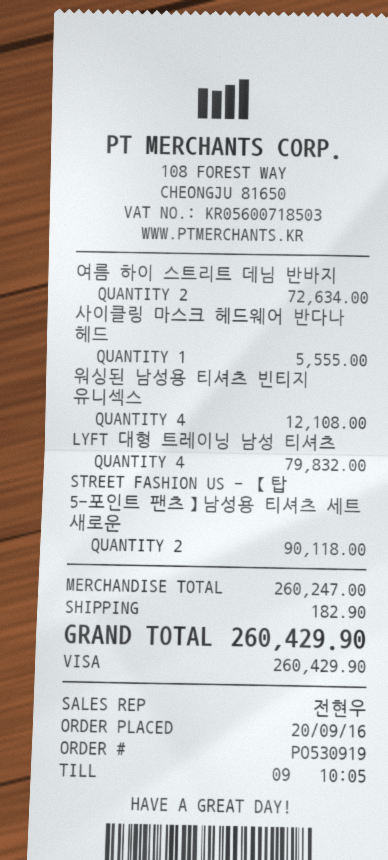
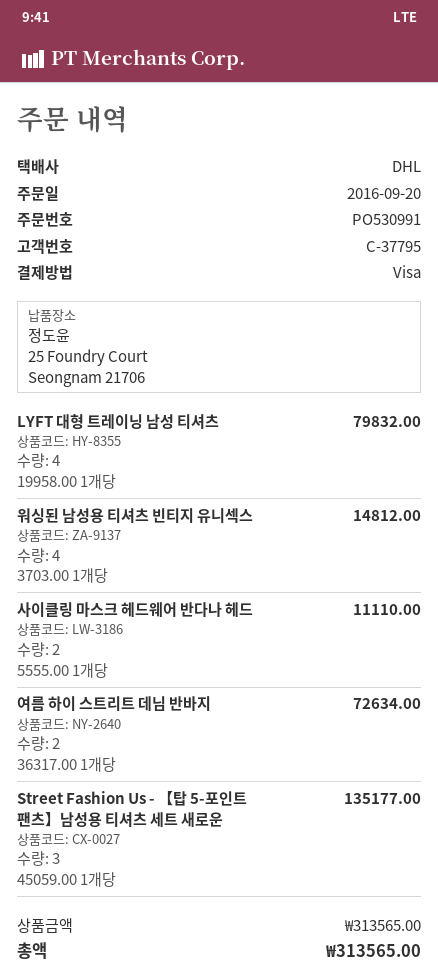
order number: PO530919 -> PO530991
사이클링 마스크 헤드웨어 반다나 헤드: 1 for 5555.00 -> 2 for 11110.00
워싱된 남성용 티셔츠 빈티지 유니섹스: 4 for 12108.00 -> 4 for 14812.00
STREET FASHION US - 【탑 5-포인트 팬츠】남성용 티셔츠 세트 새로운: 2 for 90118.00 -> 3 for 135177.00
subtotal: 260247.00 -> 313565.00
shipping: 182.90 -> none
total: 260429.90 -> 313565.00

